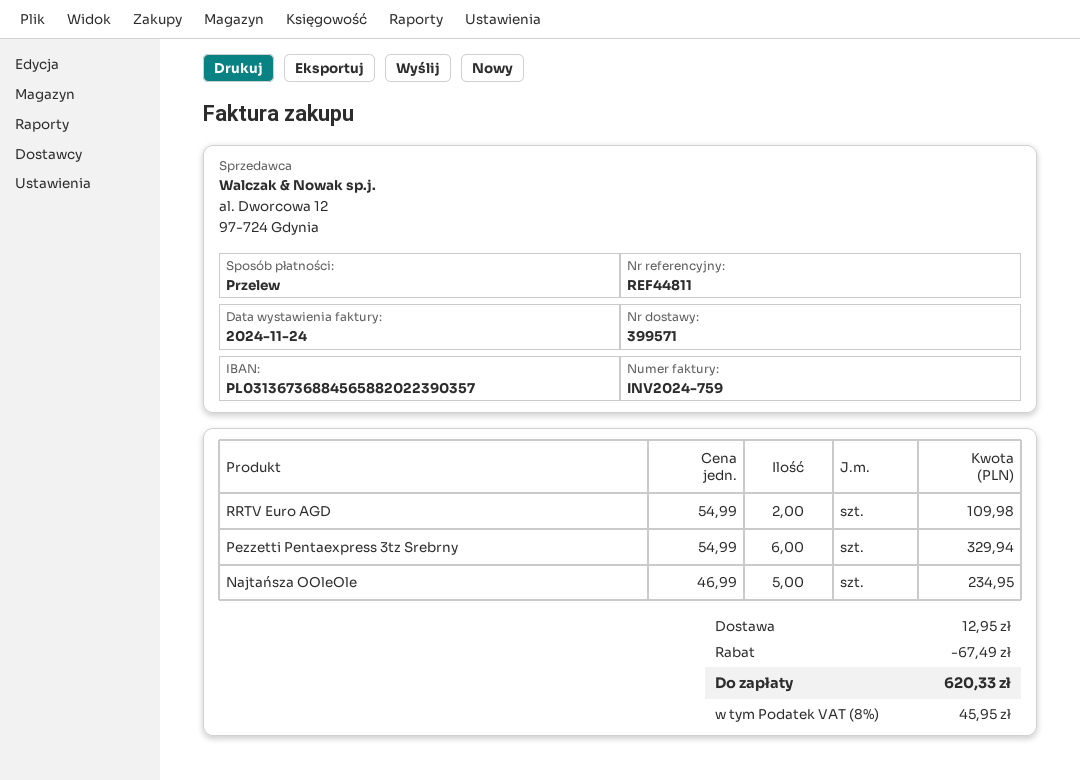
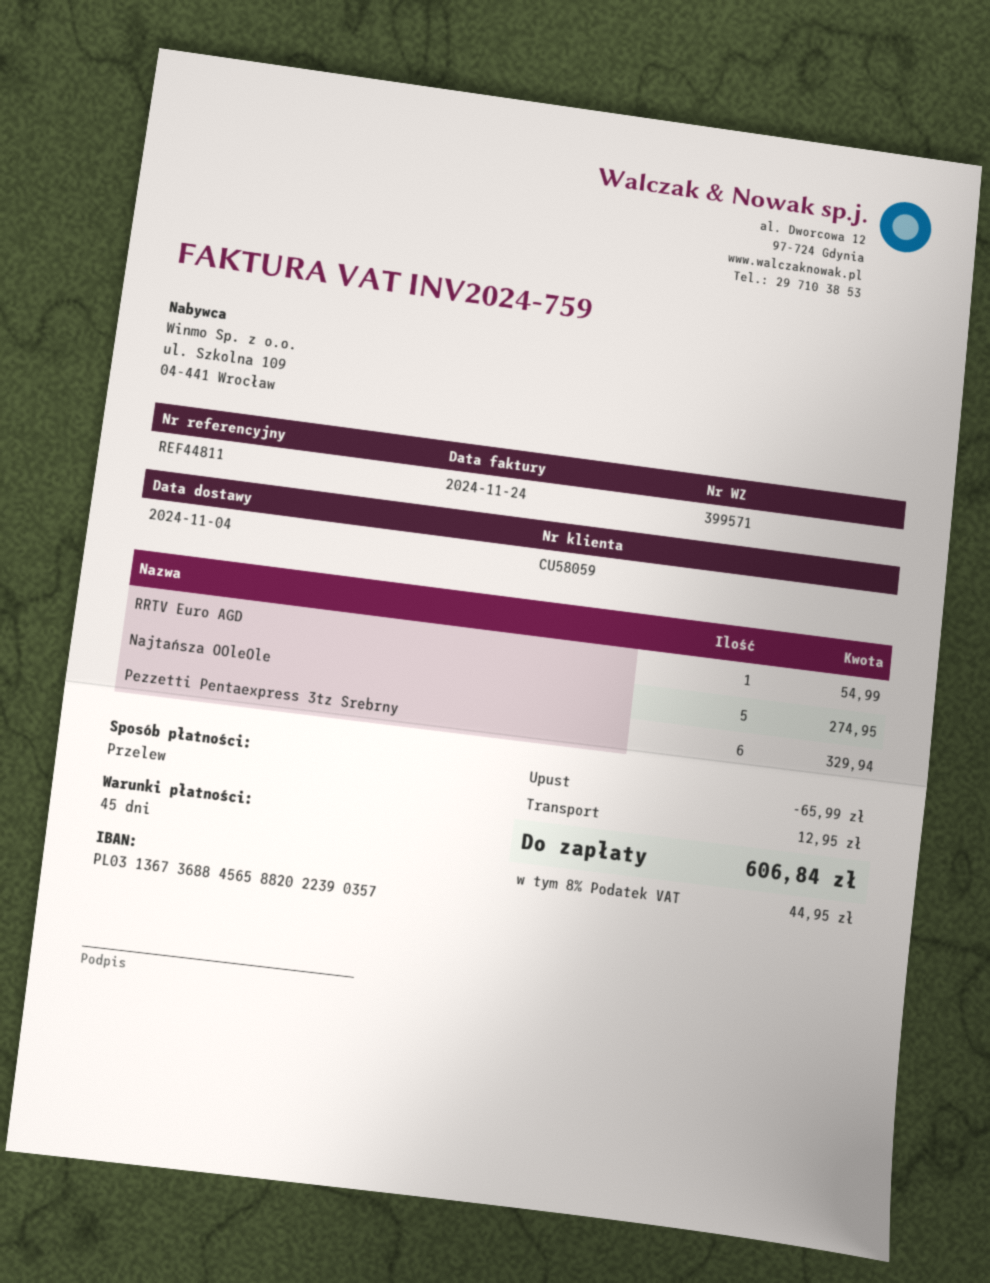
RRTV Euro AGD: 2 for 109.98 -> 1 for 54.99
Najtańsza OOleOle: 5 for 234.95 -> 5 for 274.95
discount: 67.49 -> 65.99
tax: 8% = 45.95 -> 8% = 44.95
total: 620.33 -> 606.84

